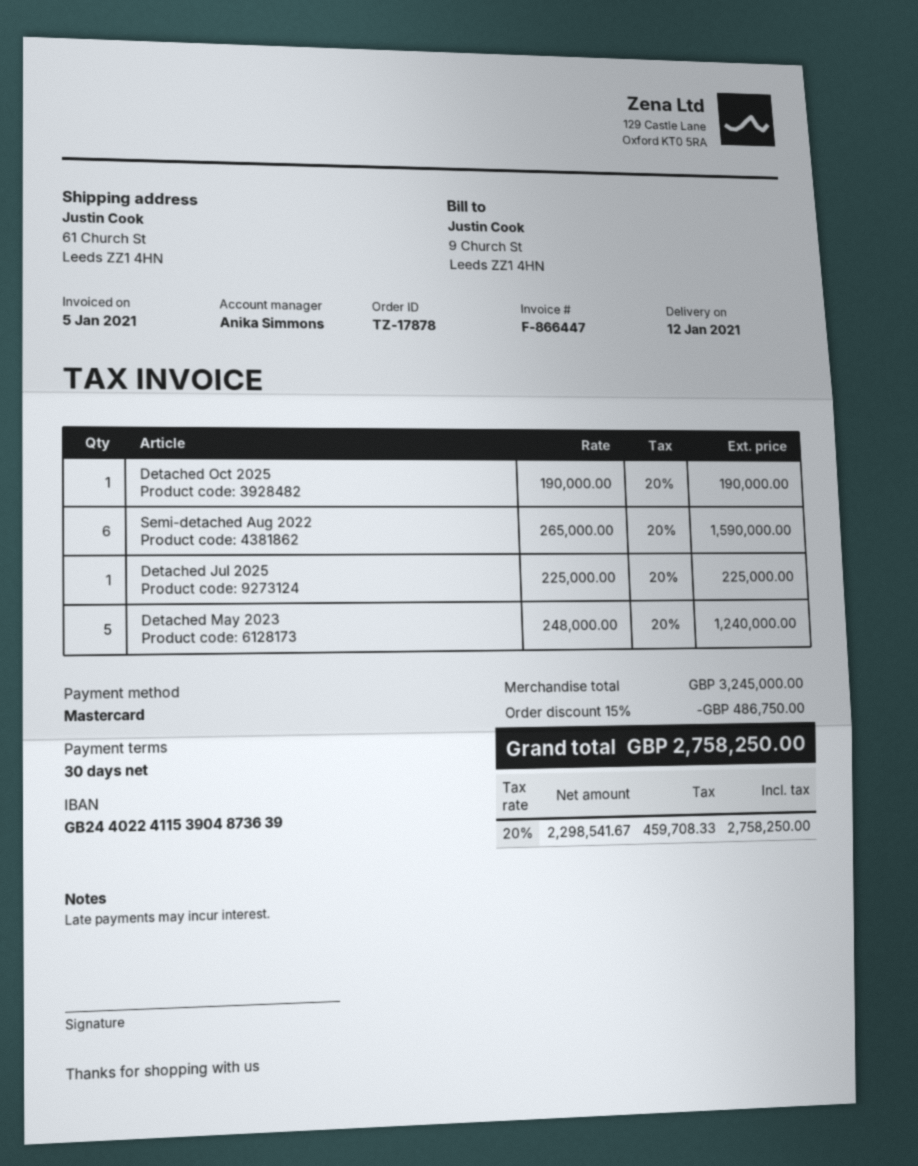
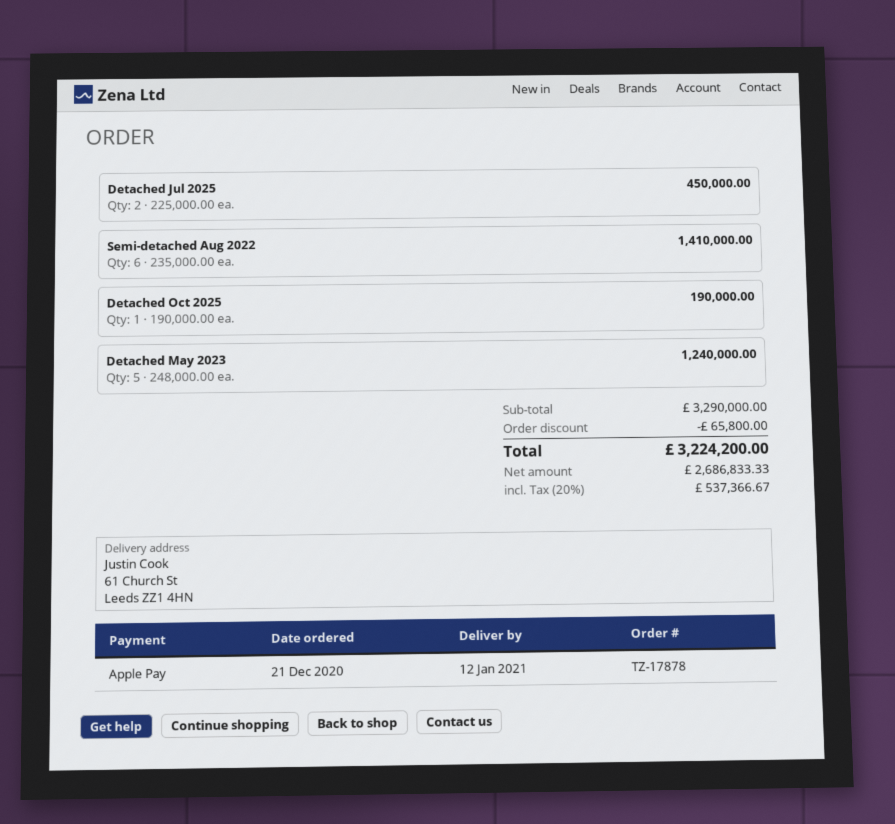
payment method: Mastercard -> Apple Pay
Semi-detached Aug 2022: 6 x 265000.00 = 1590000.00 -> 6 x 235000.00 = 1410000.00
Detached Jul 2025: 1 x 225000.00 = 225000.00 -> 2 x 225000.00 = 450000.00
subtotal: 3245000.00 -> 3290000.00
discount: 486750.00 -> 65800.00
net: 2298541.67 -> 2686833.33
tax: 20% = 459708.33 -> 20% = 537366.67
total: 2758250.00 -> 3224200.00

